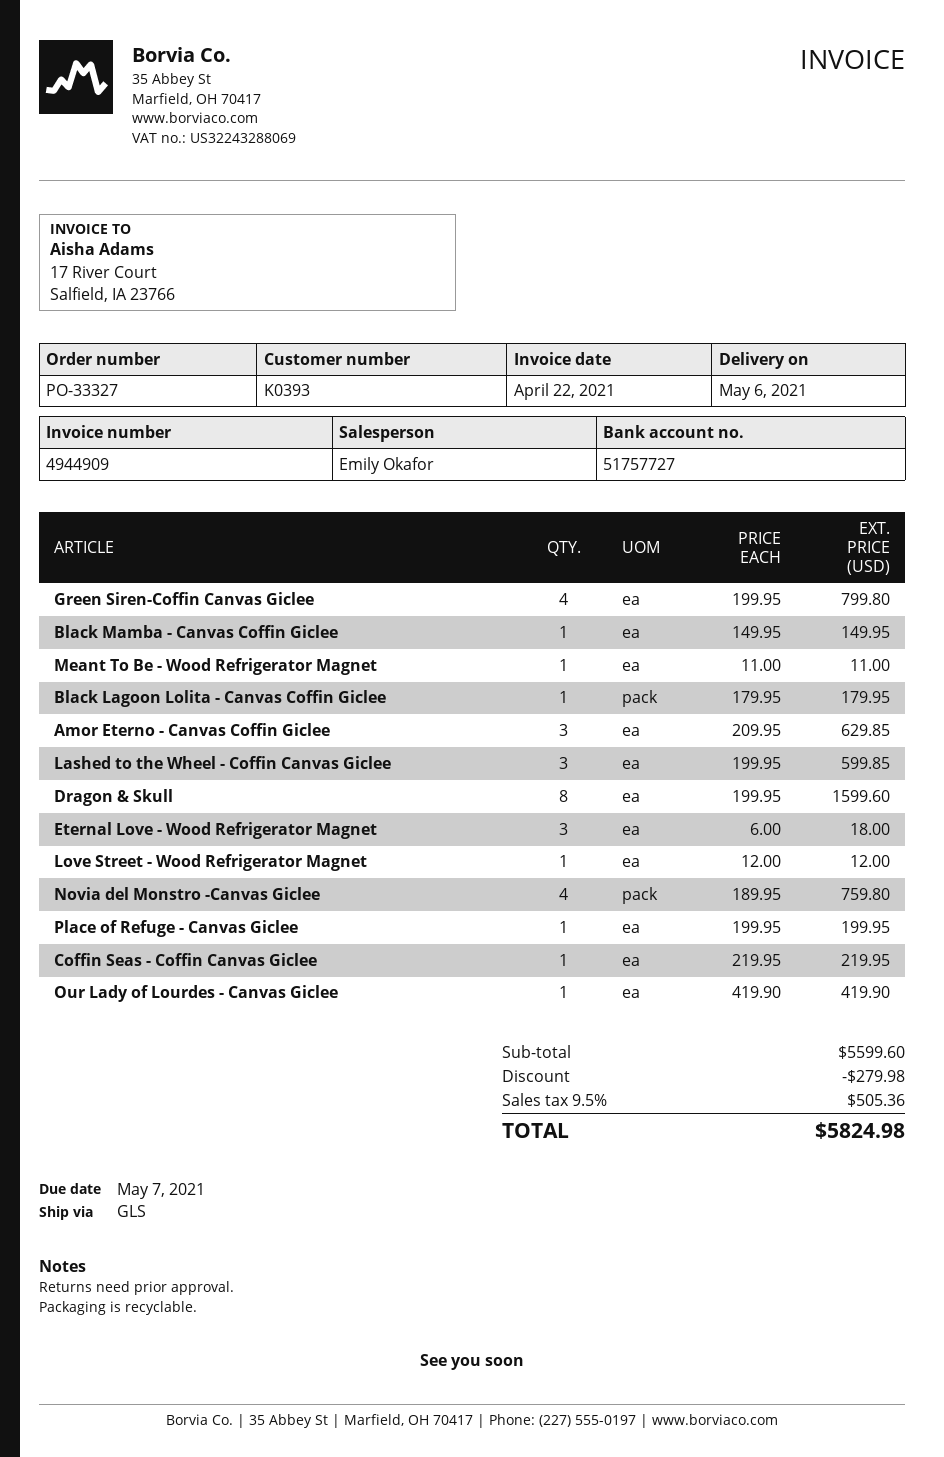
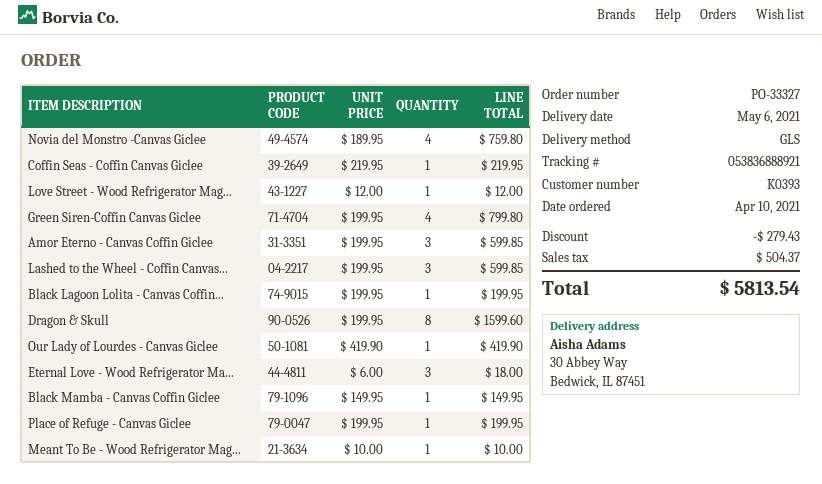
Meant To Be - Wood Refrigerator Magnet: 1 x 11.00 = 11.00 -> 1 x 10.00 = 10.00
Black Lagoon Lolita - Canvas Coffin Giclee: 1 x 179.95 = 179.95 -> 1 x 199.95 = 199.95
Amor Eterno - Canvas Coffin Giclee: 3 x 209.95 = 629.85 -> 3 x 199.95 = 599.85
discount: 279.98 -> 279.43
tax: 505.36 -> 504.37
total: 5824.98 -> 5813.54

